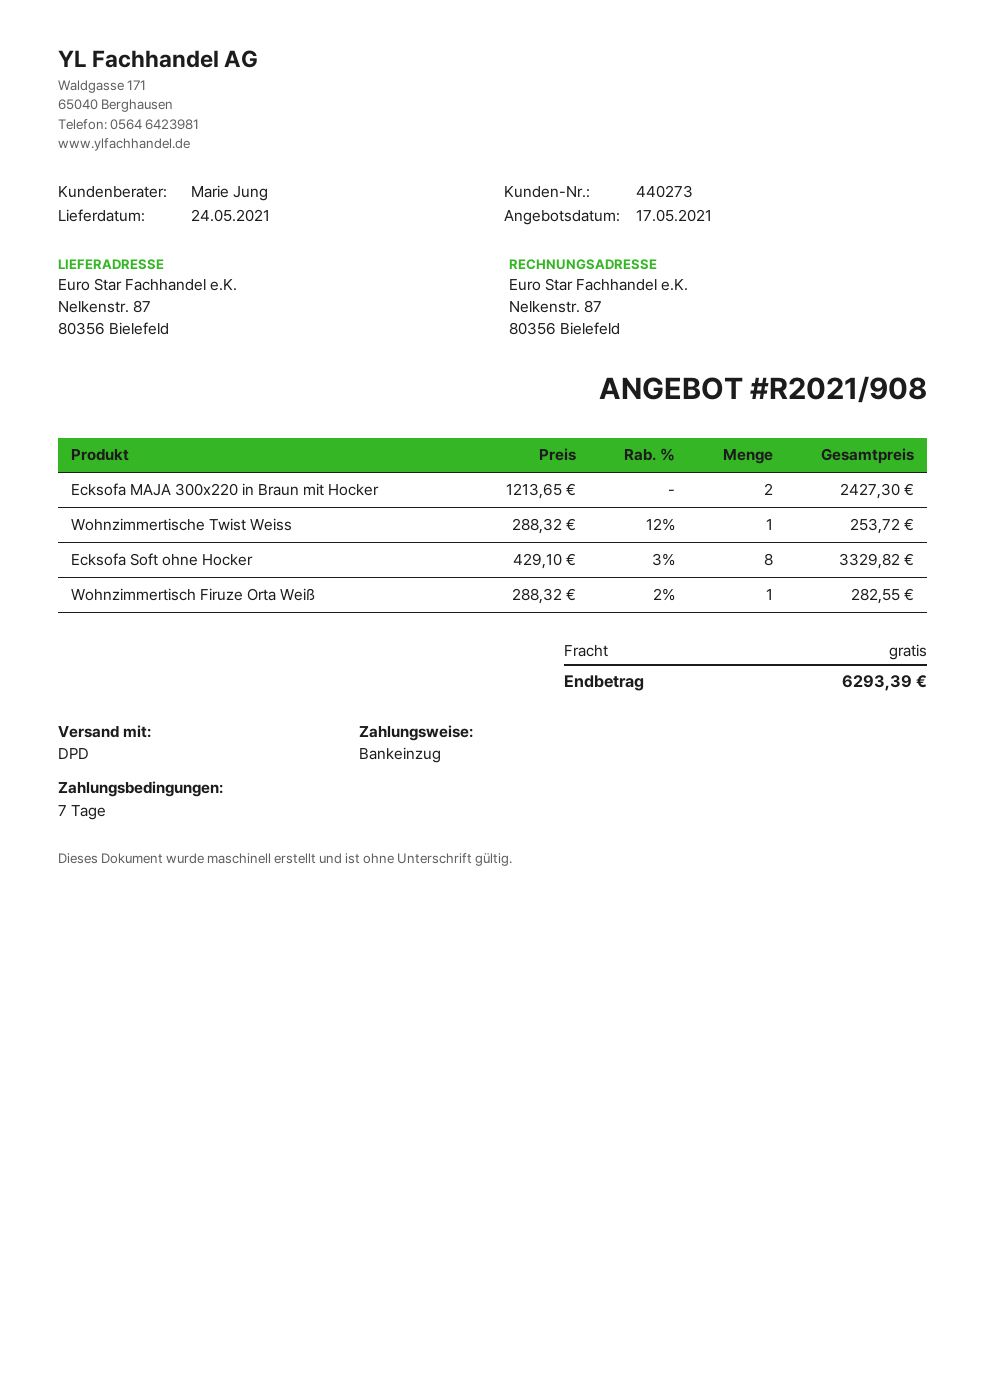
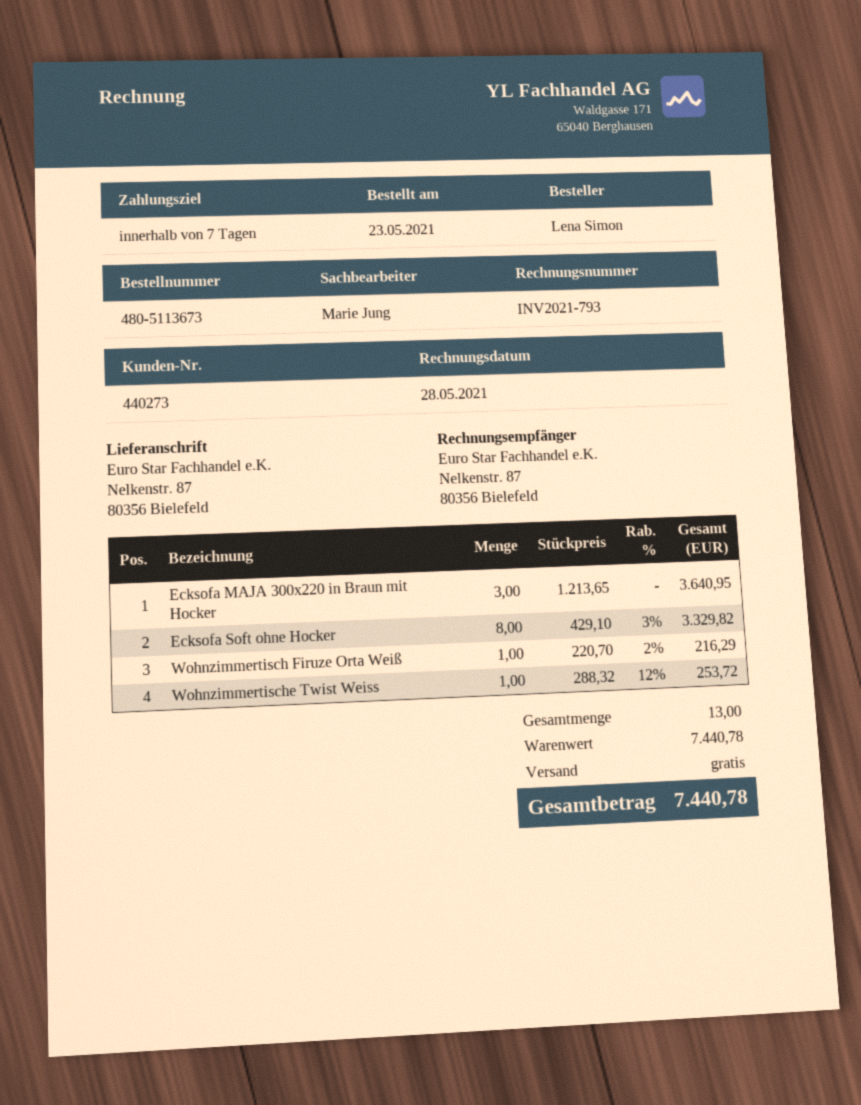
Ecksofa MAJA 300x220 in Braun mit Hocker: 2 x 1213.65 = 2427.30 -> 3 x 1213.65 = 3640.95
Wohnzimmertisch Firuze Orta Weiß: 1 x 288.32 - 2% = 282.55 -> 1 x 220.70 - 2% = 216.29
total: 6293.39 -> 7440.78

